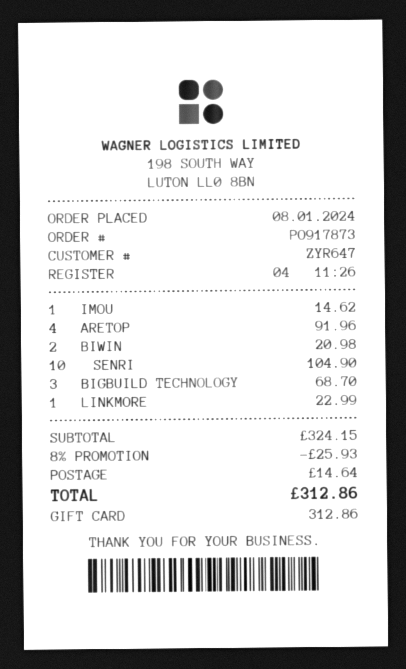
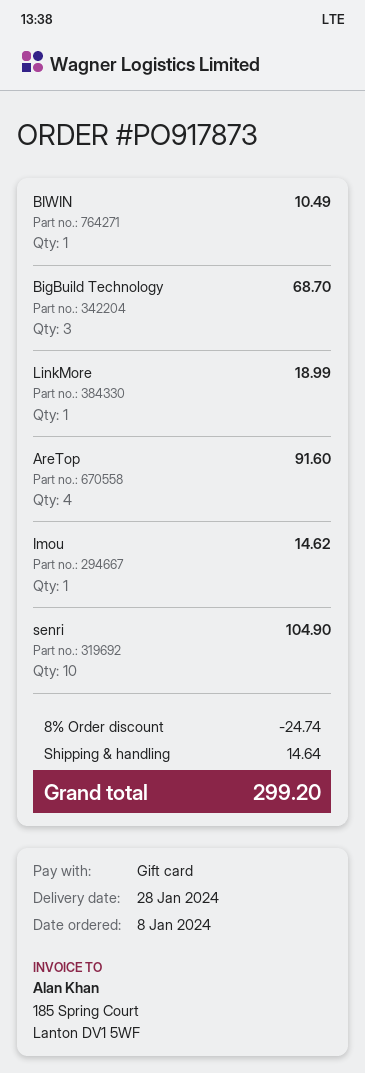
ARETOP: 4 for 91.96 -> 4 for 91.60
BIWIN: 2 for 20.98 -> 1 for 10.49
LINKMORE: 1 for 22.99 -> 1 for 18.99
discount: 8% = 25.93 -> 8% = 24.74
total: 312.86 -> 299.20

